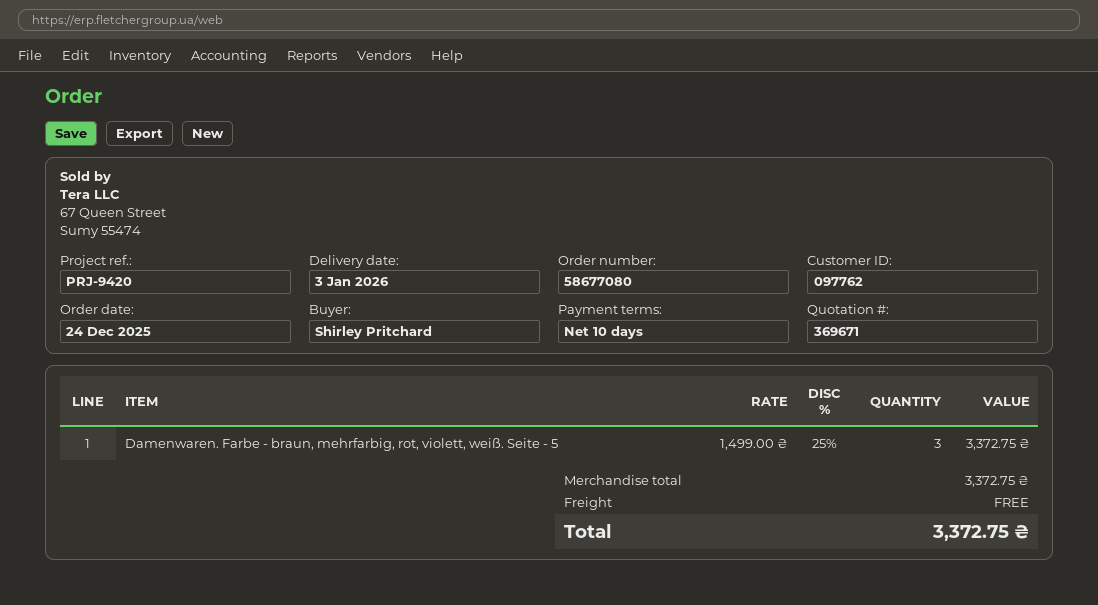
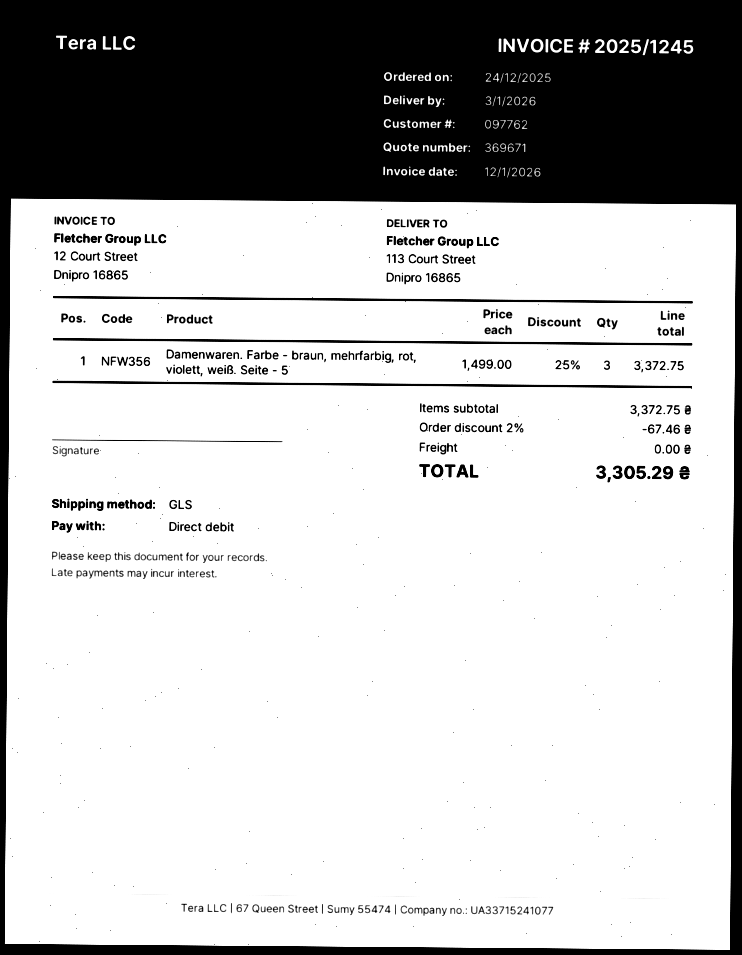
discount: none -> 2% = 67.46
total: 3372.75 -> 3305.29

